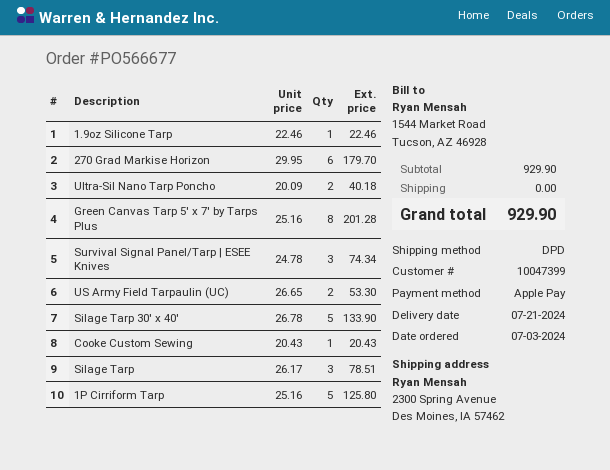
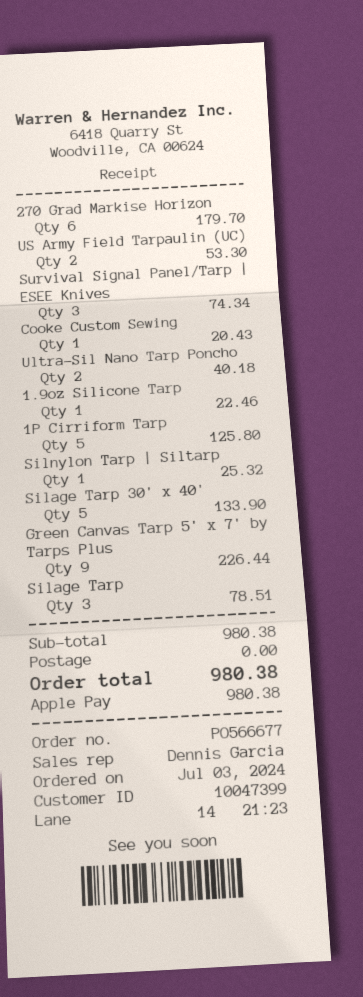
Green Canvas Tarp 5' x 7' by Tarps Plus: 8 for 201.28 -> 9 for 226.44
Silnylon Tarp | Siltarp: none -> 1 for 25.32
subtotal: 929.90 -> 980.38
total: 929.90 -> 980.38

